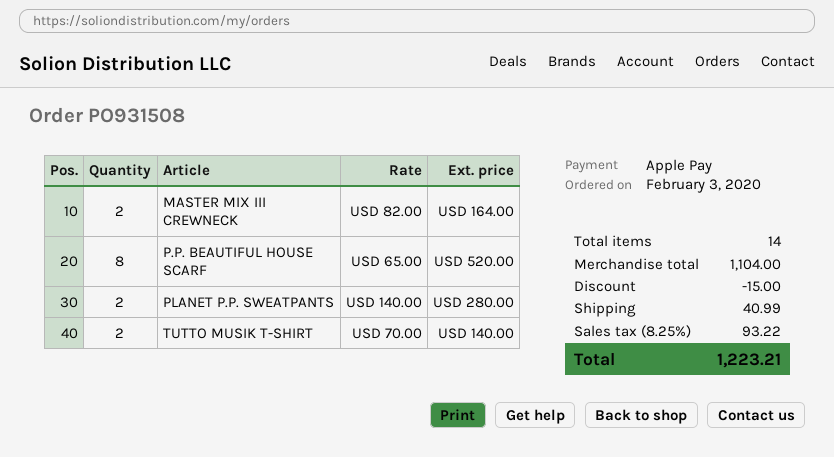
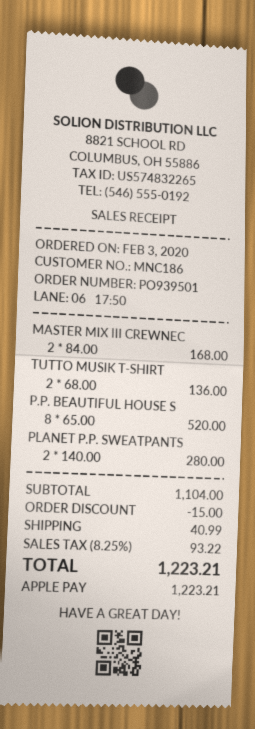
order number: PO931508 -> PO939501
MASTER MIX III CREWNECK: 2 x 82.00 = 164.00 -> 2 x 84.00 = 168.00
TUTTO MUSIK T-SHIRT: 2 x 70.00 = 140.00 -> 2 x 68.00 = 136.00

